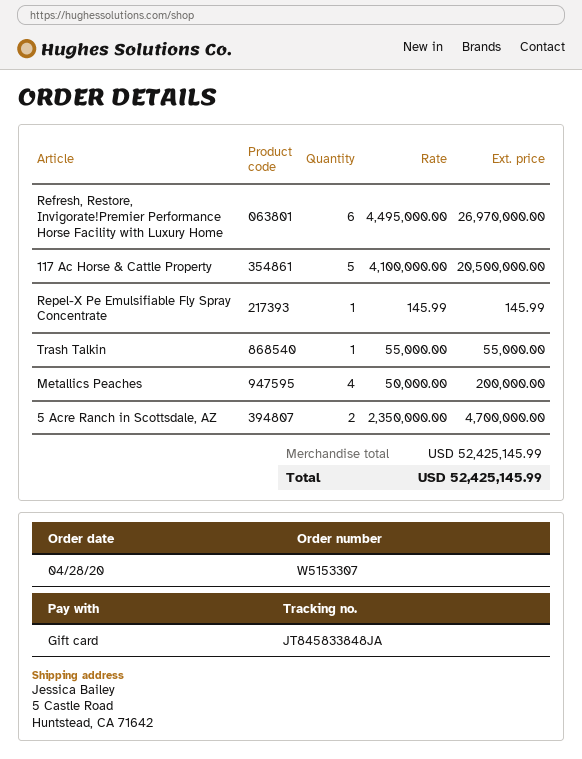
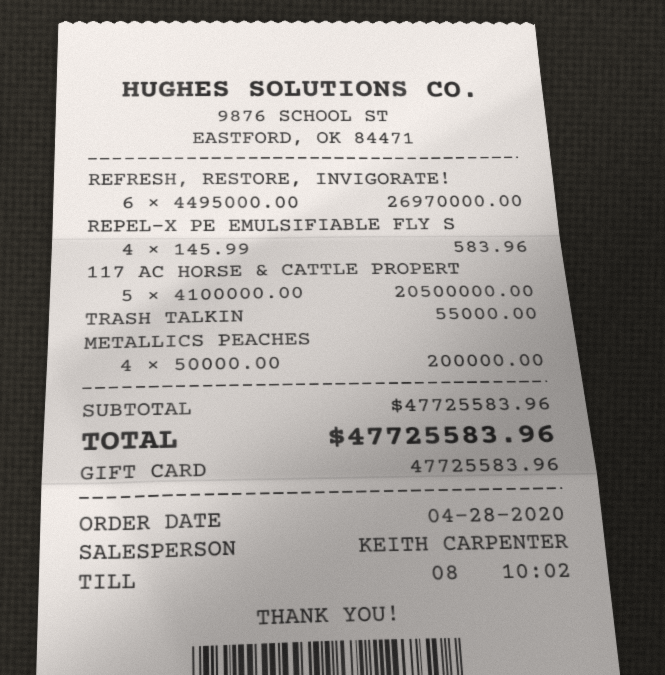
Repel-X Pe Emulsifiable Fly Spray Concentrate: 1 x 145.99 = 145.99 -> 4 x 145.99 = 583.96
5 Acre Ranch in Scottsdale, AZ: 2 x 2350000.00 = 4700000.00 -> none
subtotal: 52425145.99 -> 47725583.96
total: 52425145.99 -> 47725583.96

